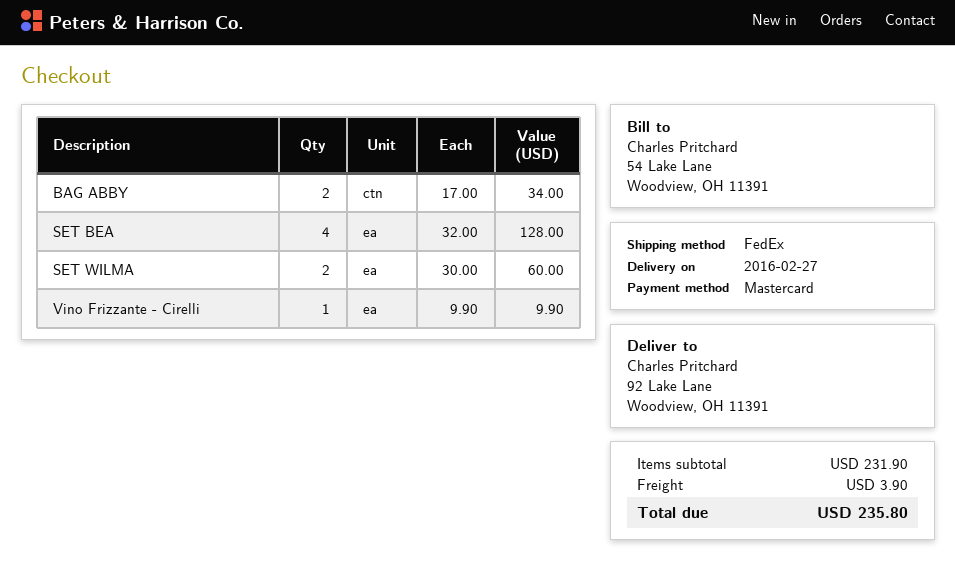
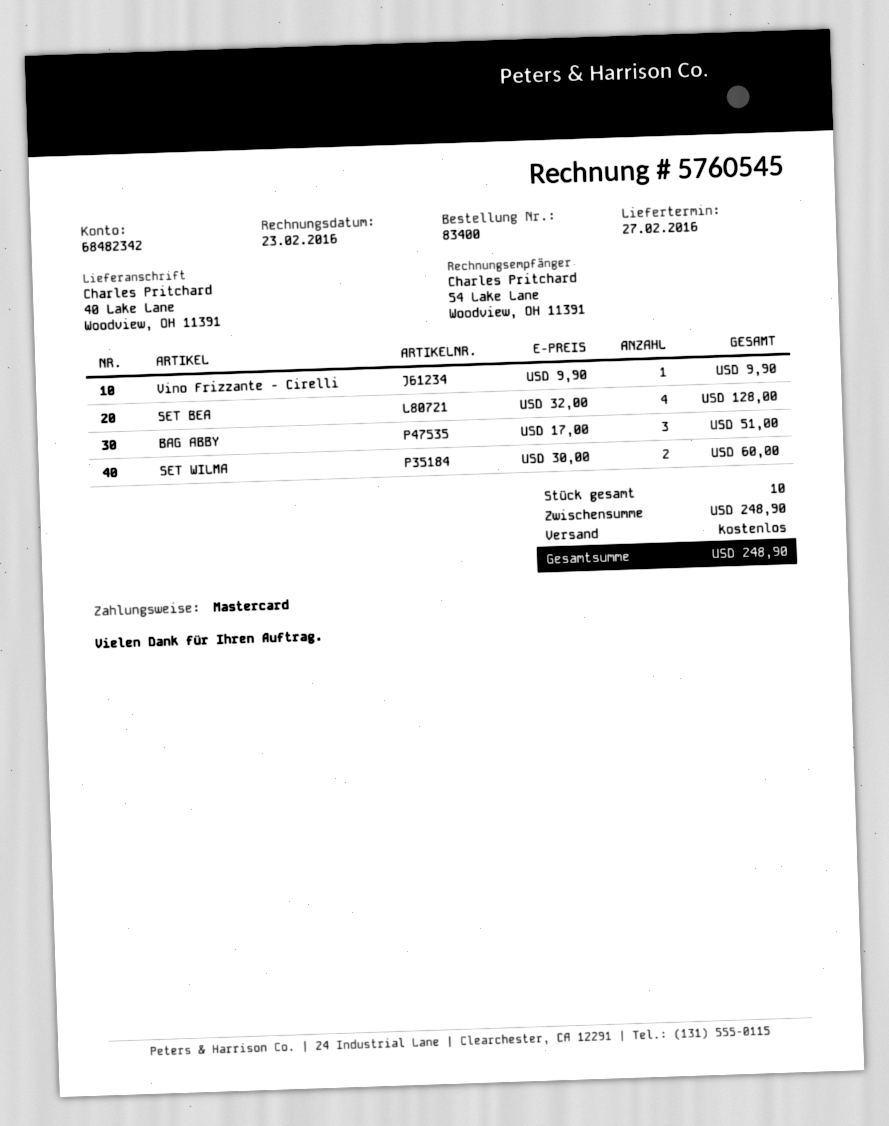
ship to: 92 Lake Lane, Woodview, OH 11391 -> 40 Lake Lane, Woodview, OH 11391
BAG ABBY: 2 x 17.00 = 34.00 -> 3 x 17.00 = 51.00
subtotal: 231.90 -> 248.90
shipping: 3.90 -> 0.00
total: 235.80 -> 248.90

